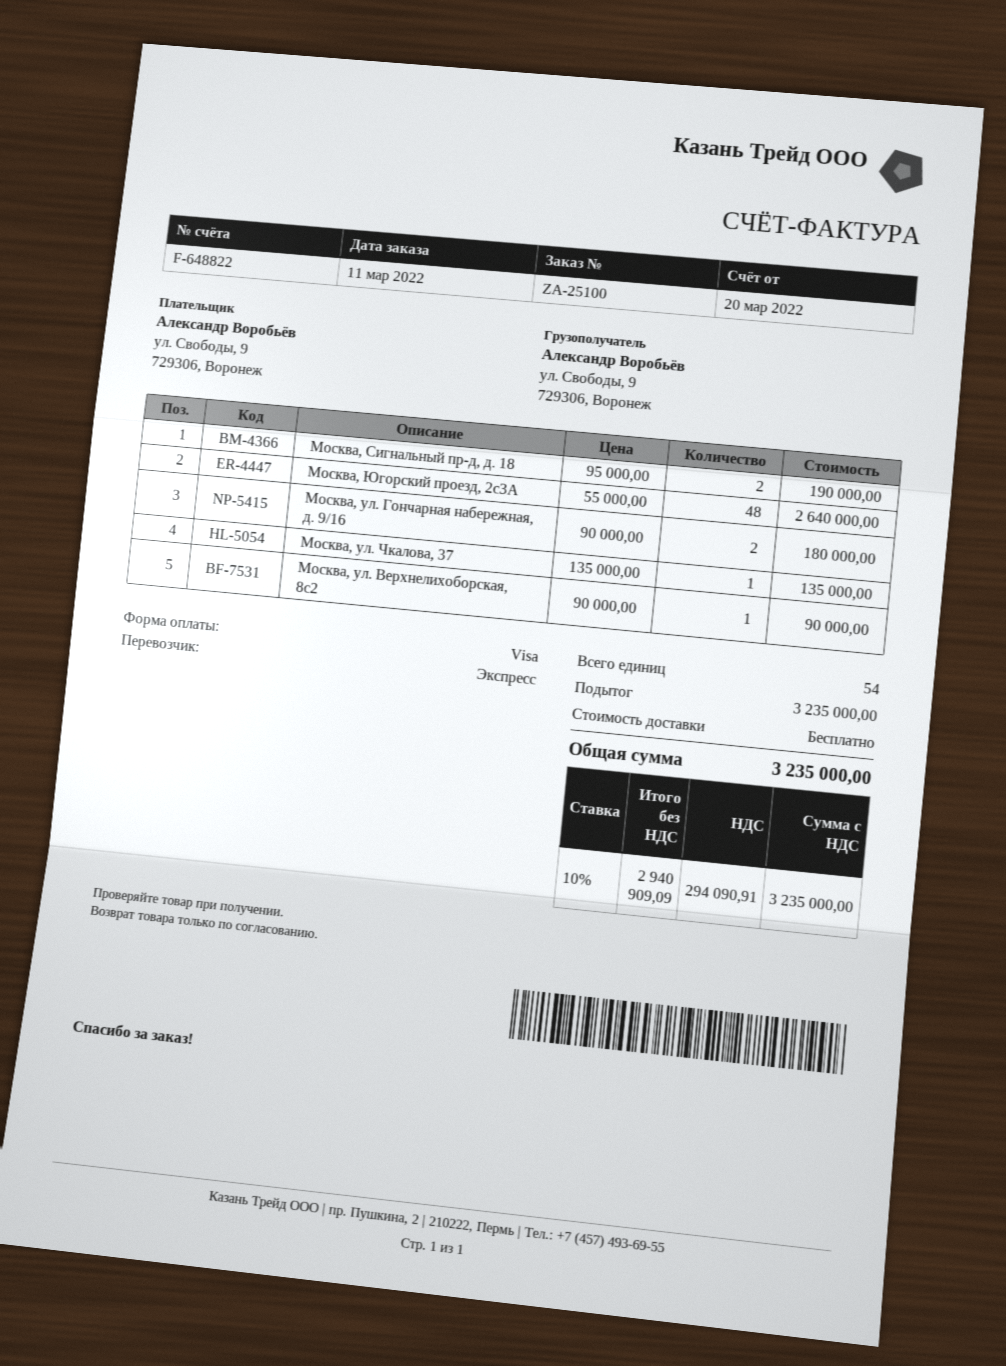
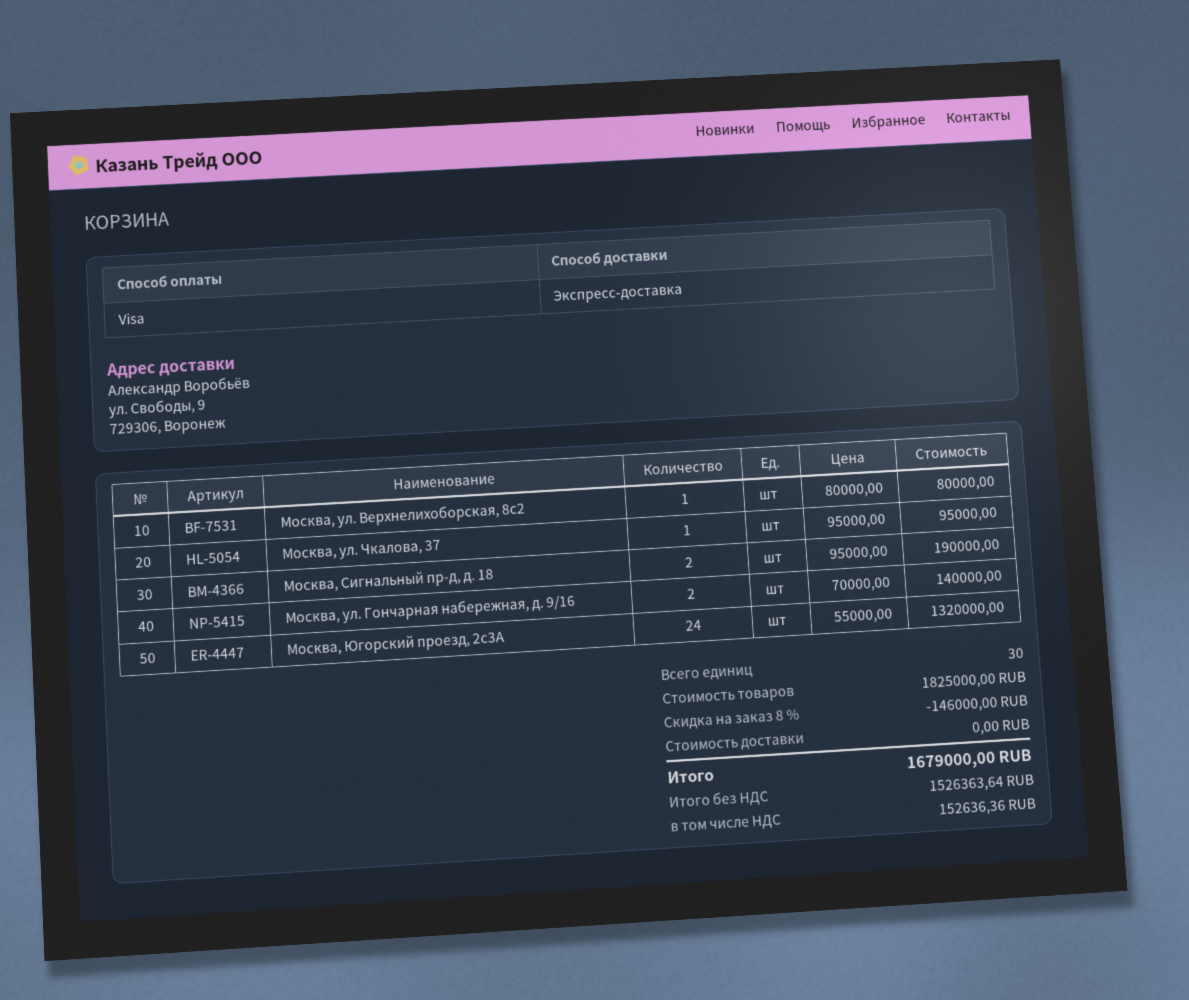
Москва, Югорский проезд, 2с3А: 48 x 55000.00 = 2640000.00 -> 24 x 55000.00 = 1320000.00
Москва, ул. Гончарная набережная, д. 9/16: 2 x 90000.00 = 180000.00 -> 2 x 70000.00 = 140000.00
Москва, ул. Чкалова, 37: 1 x 135000.00 = 135000.00 -> 1 x 95000.00 = 95000.00
Москва, ул. Верхнелихоборская, 8с2: 1 x 90000.00 = 90000.00 -> 1 x 80000.00 = 80000.00
total quantity: 54 -> 30
subtotal: 3235000.00 -> 1825000.00
discount: none -> 8% = 146000.00
net: 2940909.09 -> 1526363.64
tax: 294090.91 -> 152636.36
total: 3235000.00 -> 1679000.00

